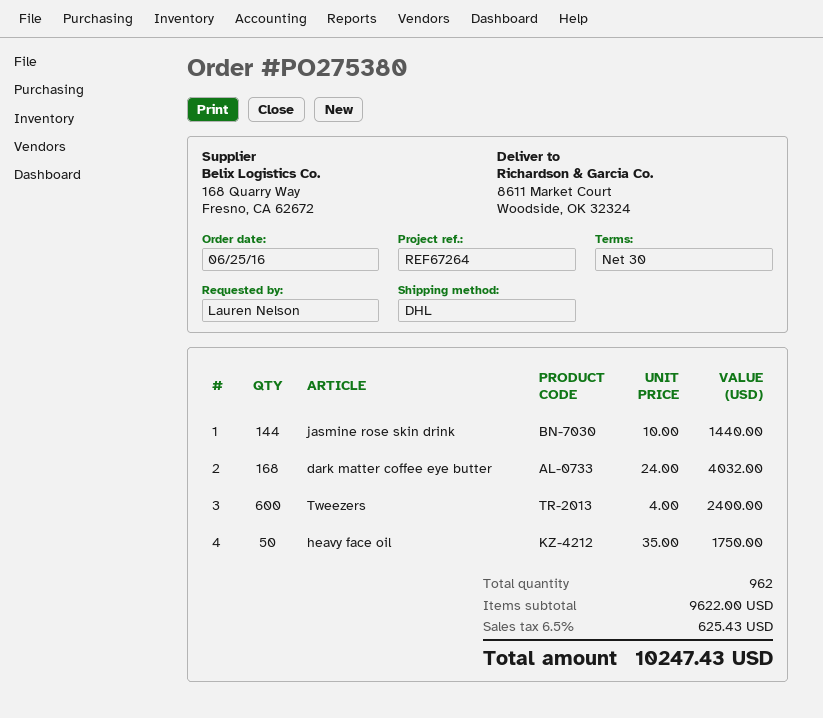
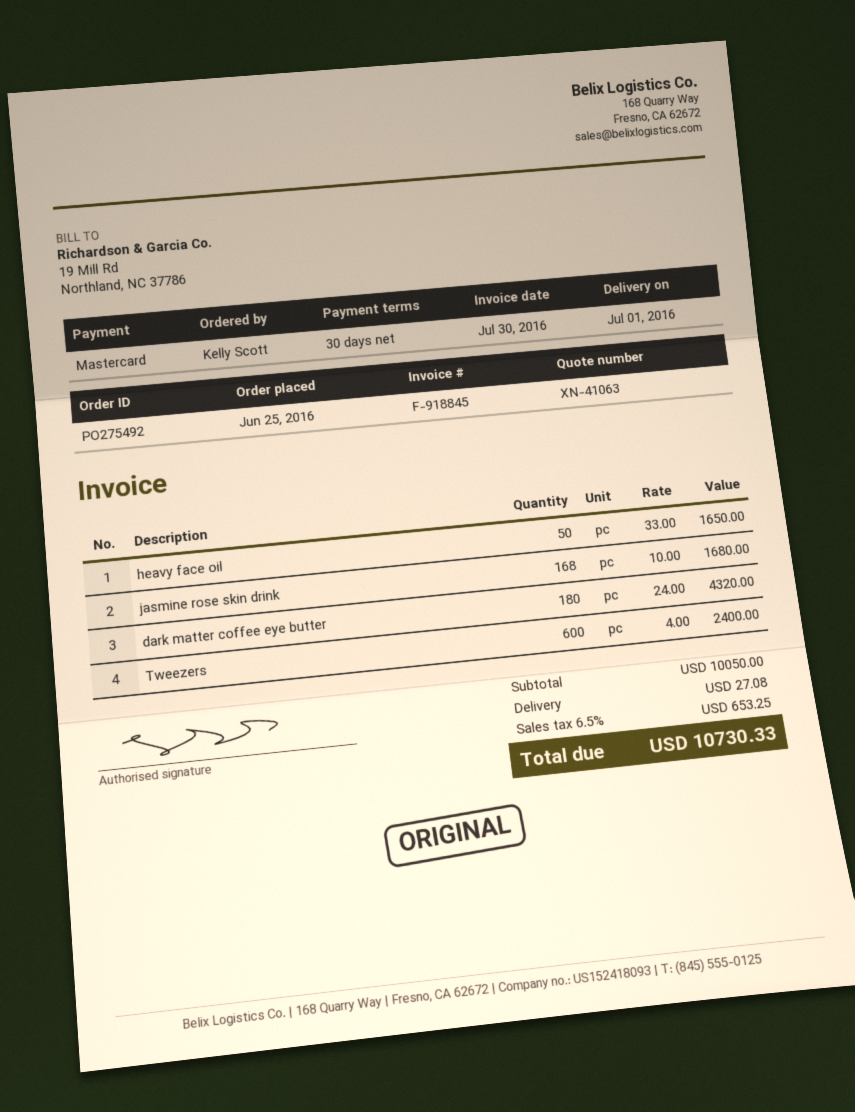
order number: PO275380 -> PO275492
ordered by: Lauren Nelson -> Kelly Scott
jasmine rose skin drink: 144 x 10.00 = 1440.00 -> 168 x 10.00 = 1680.00
dark matter coffee eye butter: 168 x 24.00 = 4032.00 -> 180 x 24.00 = 4320.00
heavy face oil: 50 x 35.00 = 1750.00 -> 50 x 33.00 = 1650.00
subtotal: 9622.00 -> 10050.00
shipping: none -> 27.08
tax: 6.5% = 625.43 -> 6.5% = 653.25
total: 10247.43 -> 10730.33

